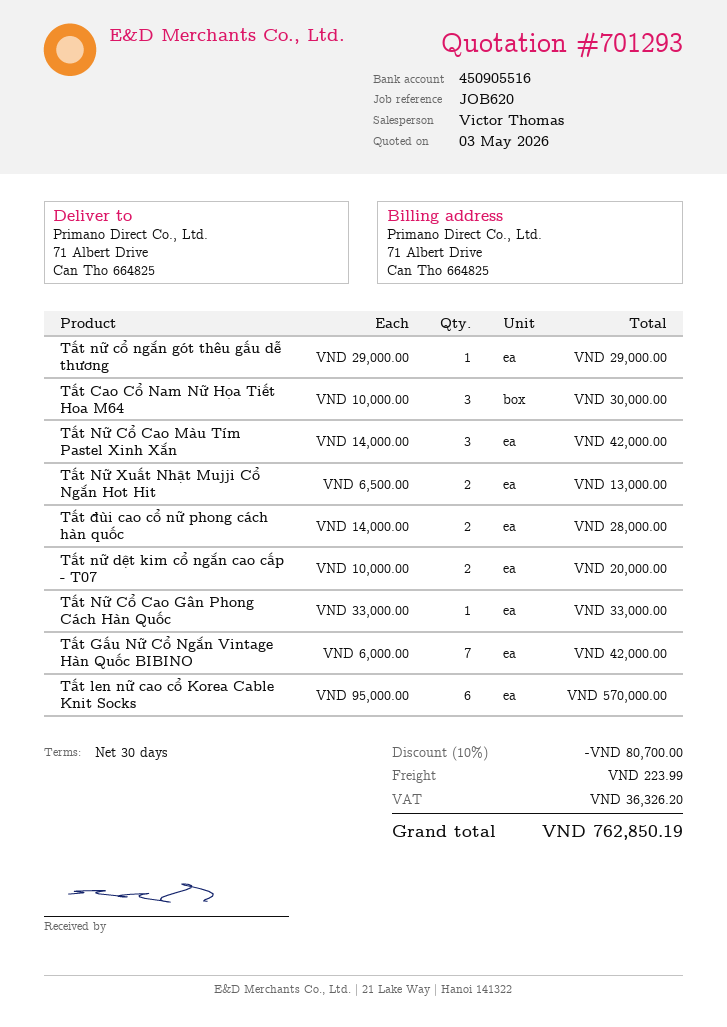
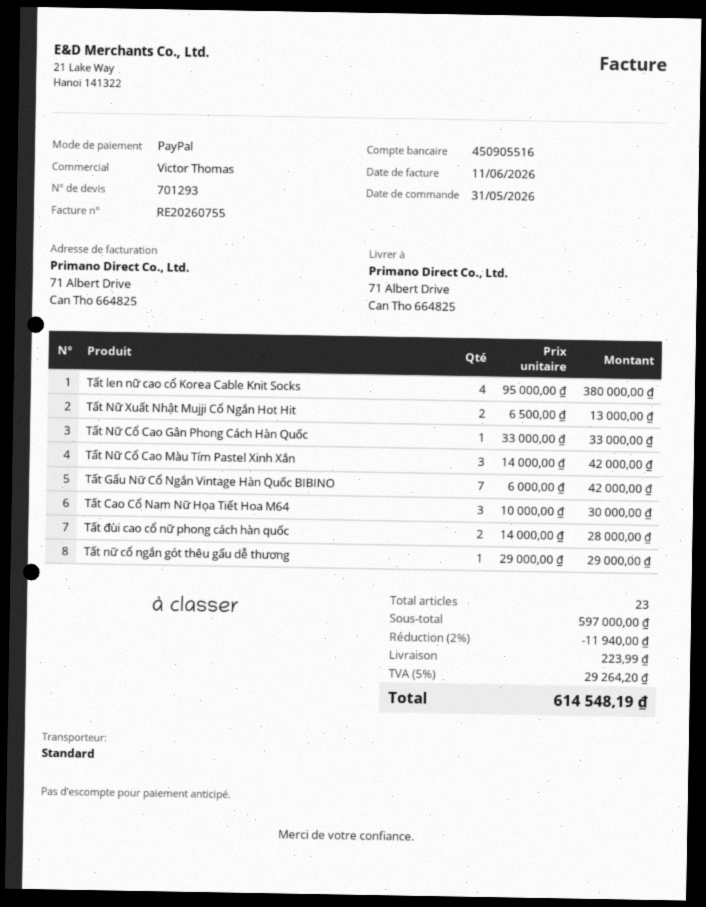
Tất nữ dệt kim cổ ngắn cao cấp - T07: 2 x 10000.00 = 20000.00 -> none
Tất len nữ cao cổ Korea Cable Knit Socks: 6 x 95000.00 = 570000.00 -> 4 x 95000.00 = 380000.00
discount: 10% = 80700.00 -> 2% = 11940.00
tax: 36326.20 -> 29264.20
total: 762850.19 -> 614548.19

